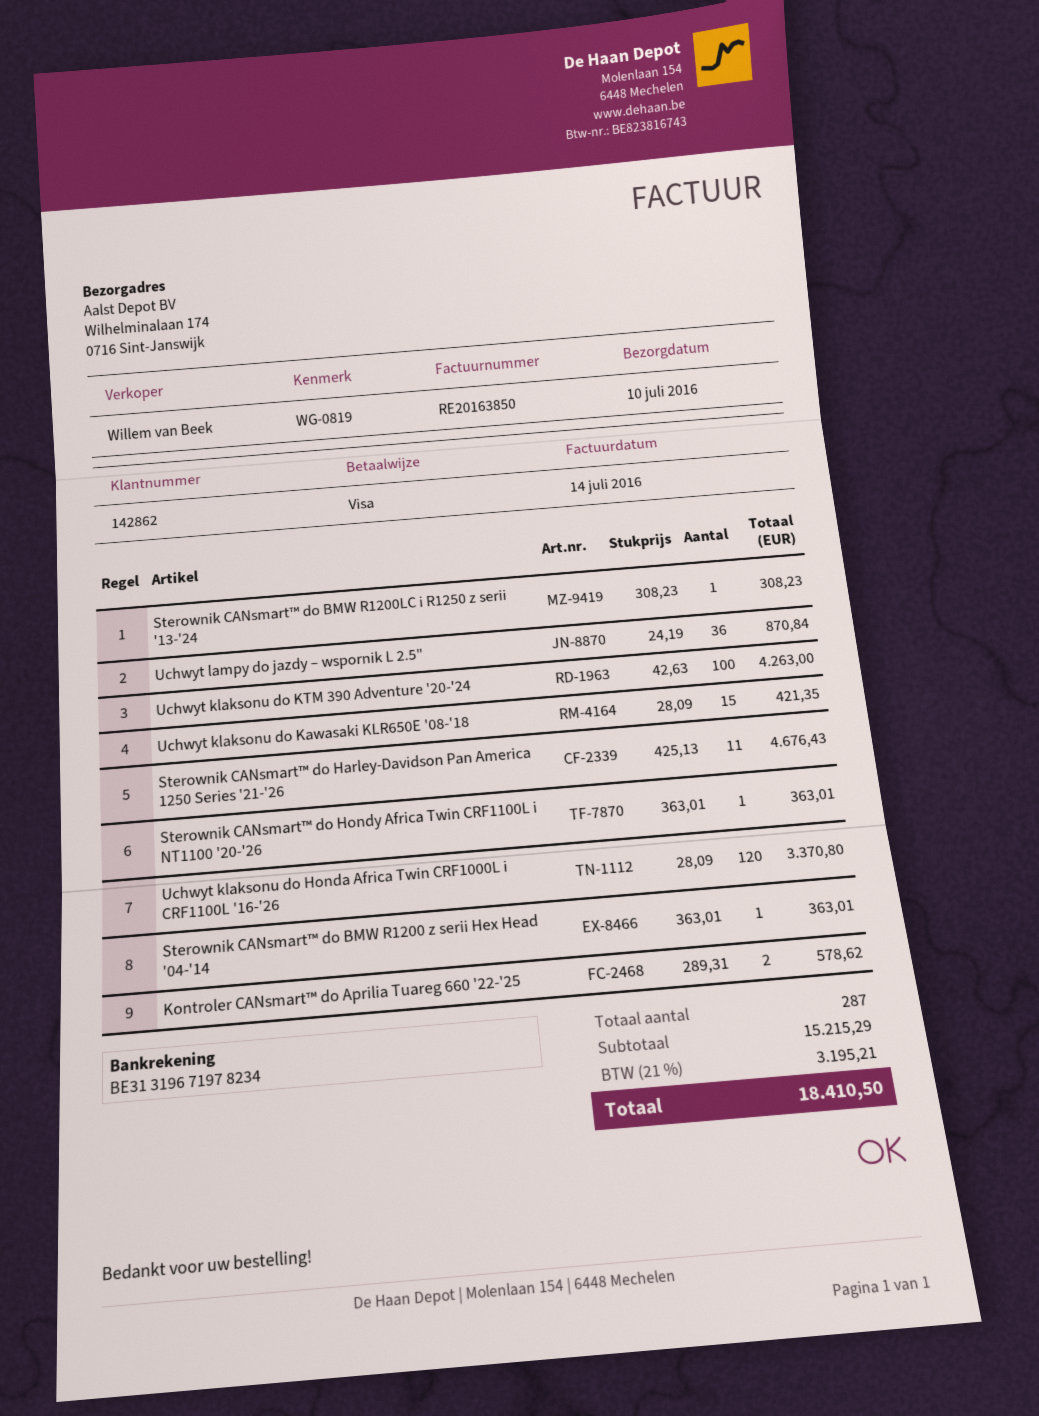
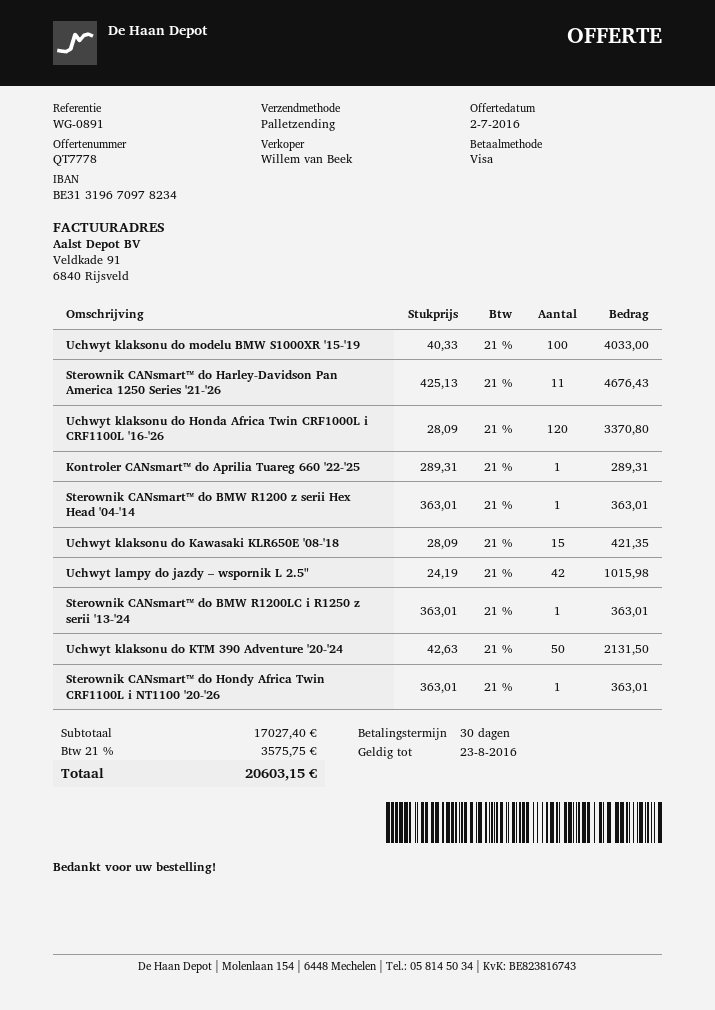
reference: WG-0819 -> WG-0891
bank account: BE31319671978234 -> BE31319670978234
Sterownik CANsmart™ do BMW R1200LC i R1250 z serii '13-'24: 1 x 308.23 = 308.23 -> 1 x 363.01 = 363.01
Uchwyt lampy do jazdy – wspornik L 2.5": 36 x 24.19 = 870.84 -> 42 x 24.19 = 1015.98
Uchwyt klaksonu do KTM 390 Adventure '20-'24: 100 x 42.63 = 4263.00 -> 50 x 42.63 = 2131.50
Kontroler CANsmart™ do Aprilia Tuareg 660 '22-'25: 2 x 289.31 = 578.62 -> 1 x 289.31 = 289.31
Uchwyt klaksonu do modelu BMW S1000XR '15-'19: none -> 100 x 40.33 = 4033.00
subtotal: 15215.29 -> 17027.40
tax: 21% = 3195.21 -> 21% = 3575.75
total: 18410.50 -> 20603.15

